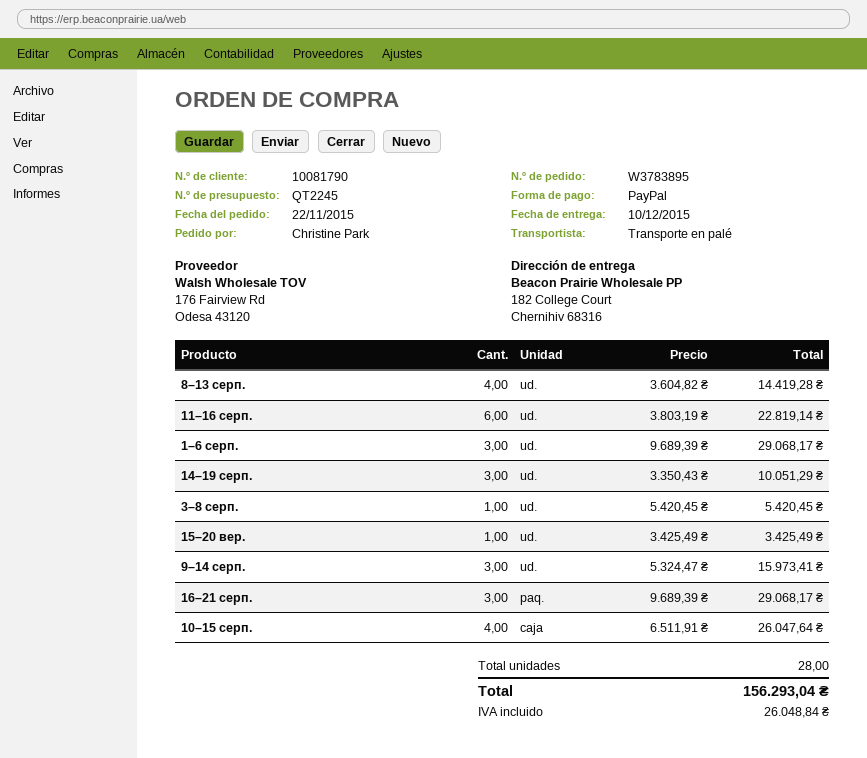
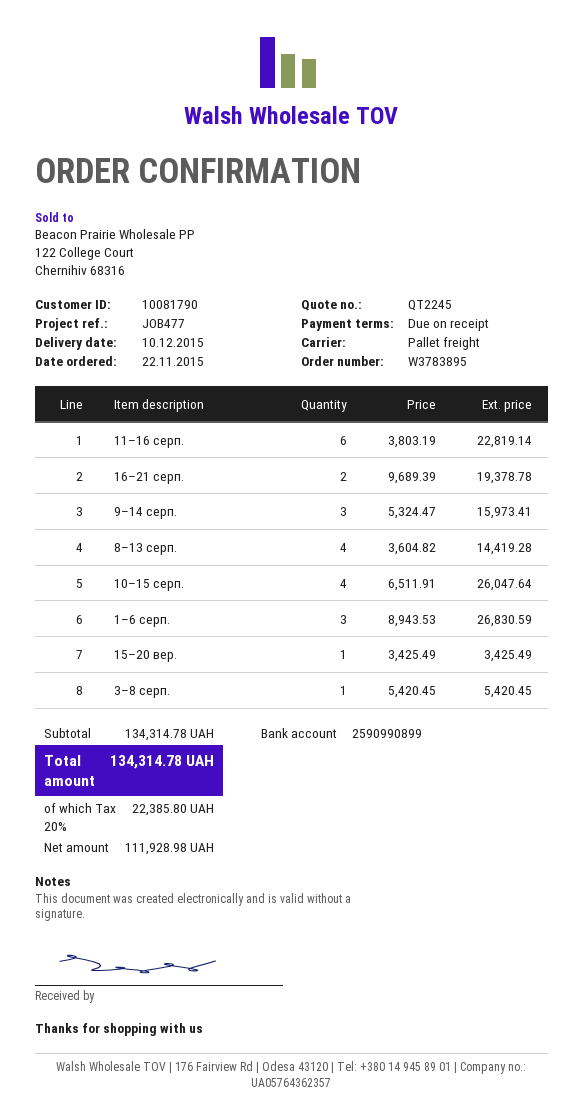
1–6 серп.: 3 x 9689.39 = 29068.17 -> 3 x 8943.53 = 26830.59
14–19 серп.: 3 x 3350.43 = 10051.29 -> none
16–21 серп.: 3 x 9689.39 = 29068.17 -> 2 x 9689.39 = 19378.78
tax: 26048.84 -> 22385.80
total: 156293.04 -> 134314.78

